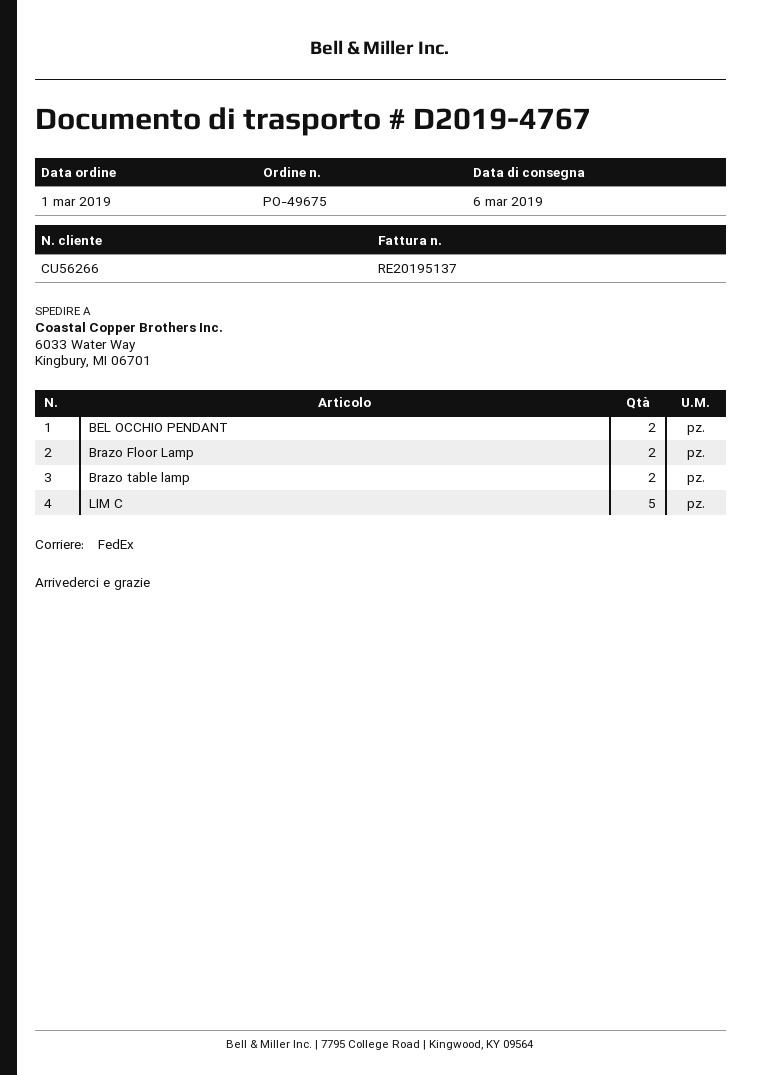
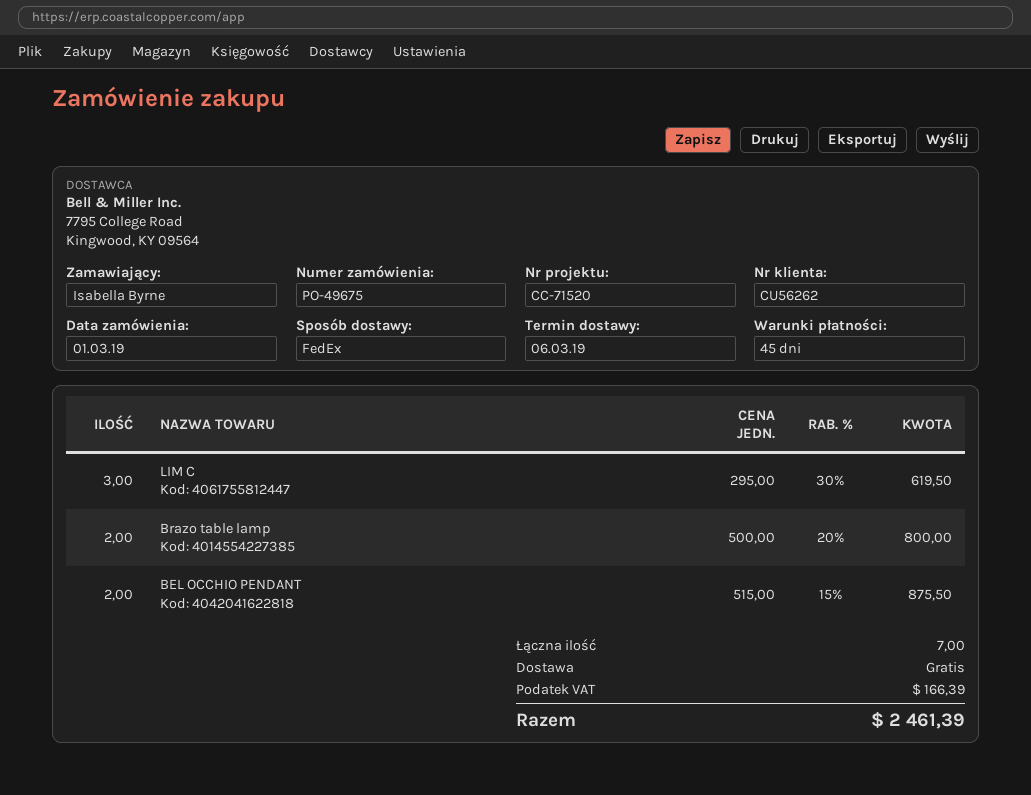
customer number: CU56266 -> CU56262
Brazo Floor Lamp: 2 -> none
LIM C: 5 -> 3

